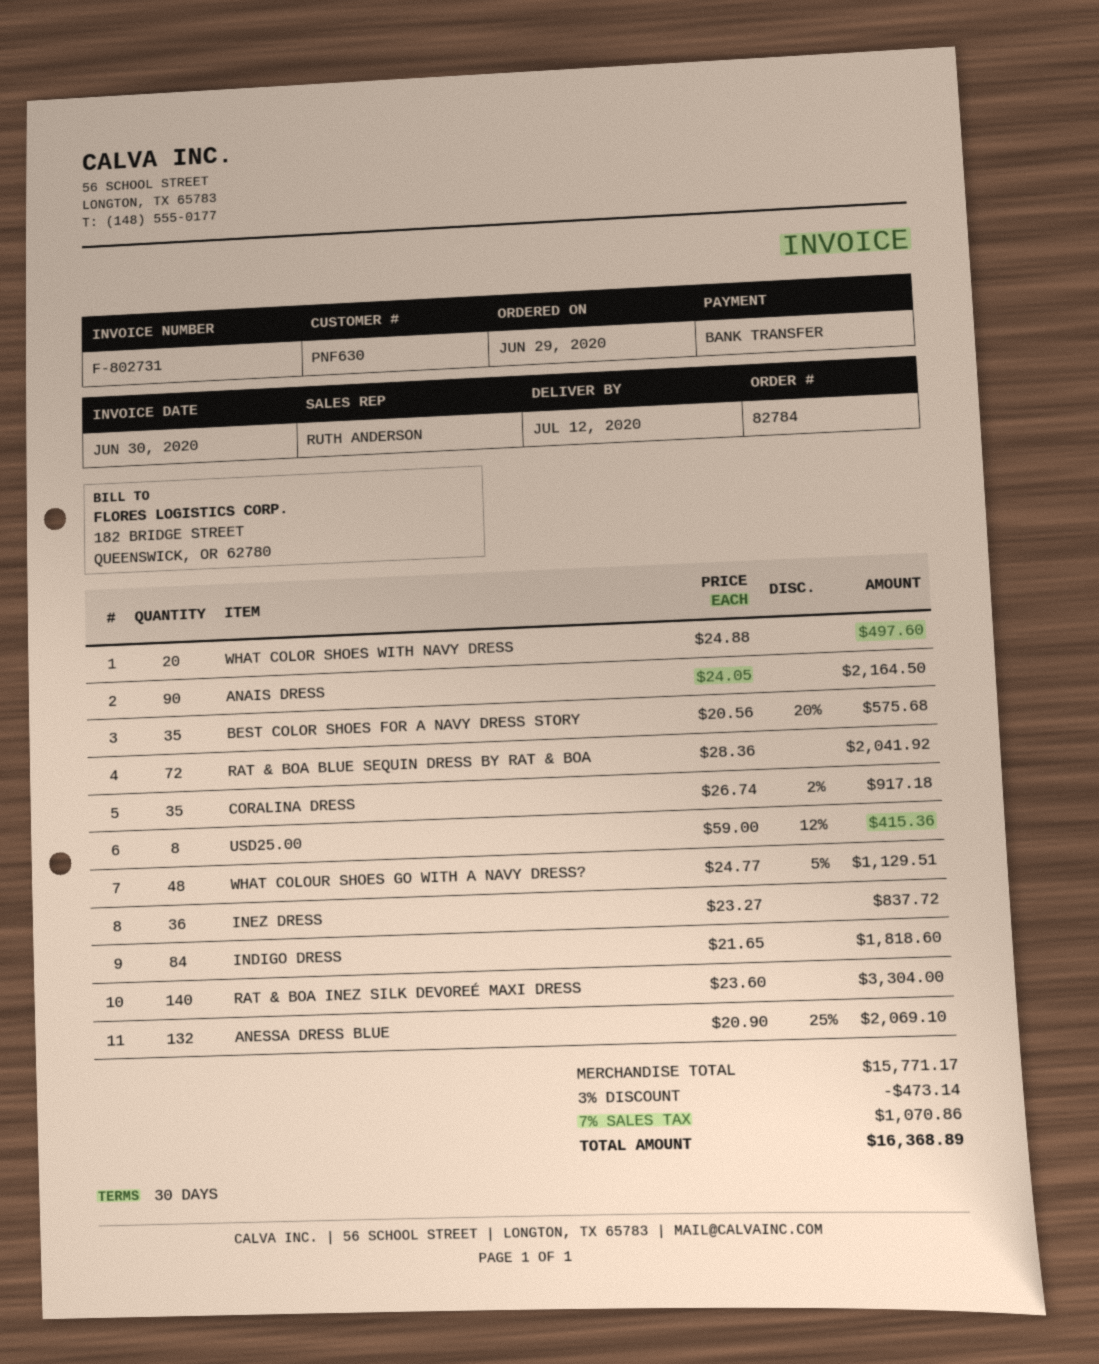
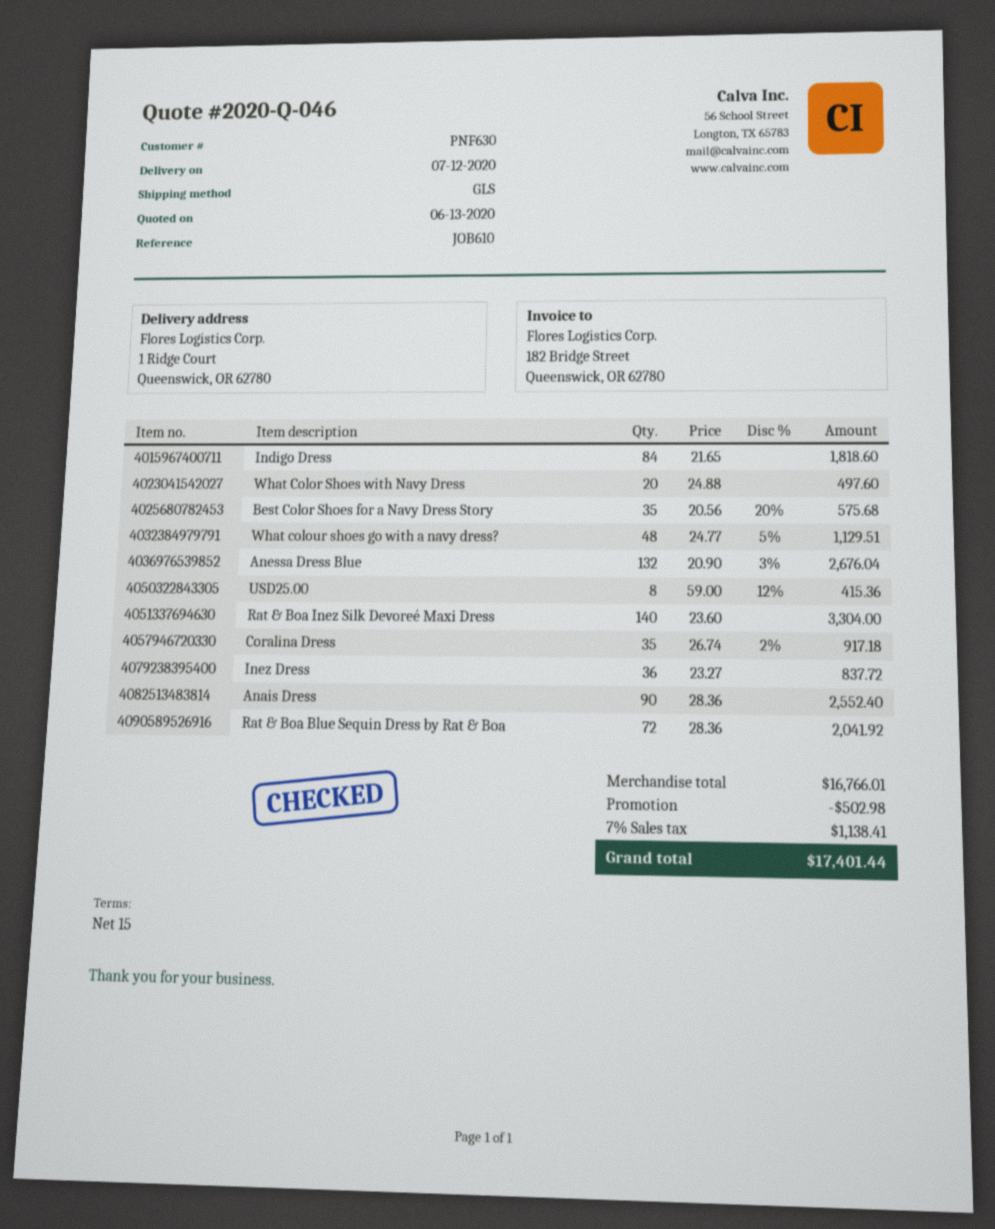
payment terms: 30 days -> 15 days
ANAIS DRESS: 90 x 24.05 = 2164.50 -> 90 x 28.36 = 2552.40
ANESSA DRESS BLUE: 132 x 20.90 - 25% = 2069.10 -> 132 x 20.90 - 3% = 2676.04
subtotal: 15771.17 -> 16766.01
discount: 473.14 -> 502.98
tax: 7% = 1070.86 -> 7% = 1138.41
total: 16368.89 -> 17401.44

